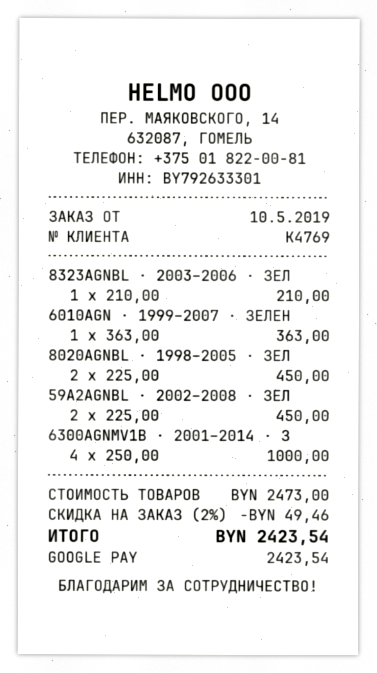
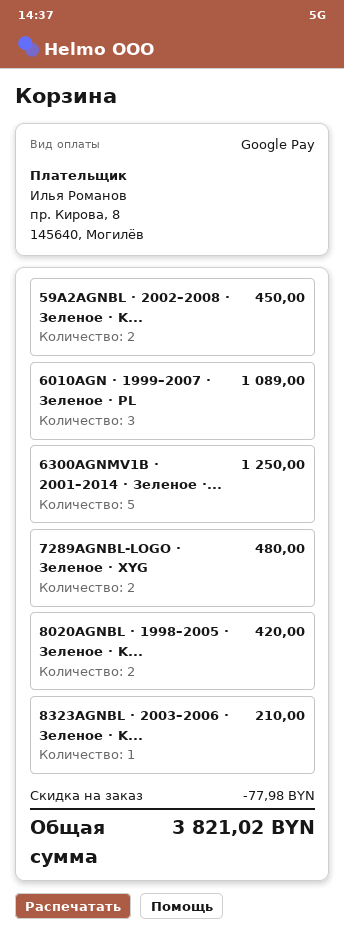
6010AGN · 1999–2007 · ЗЕЛЕН: 1 for 363.00 -> 3 for 1089.00
8020AGNBL · 1998–2005 · ЗЕЛ: 2 for 450.00 -> 2 for 420.00
6300AGNMV1B · 2001–2014 · З: 4 for 1000.00 -> 5 for 1250.00
7289AGNBL-LOGO · Зеленое · XYG: none -> 2 for 480.00
discount: 49.46 -> 77.98
total: 2423.54 -> 3821.02

